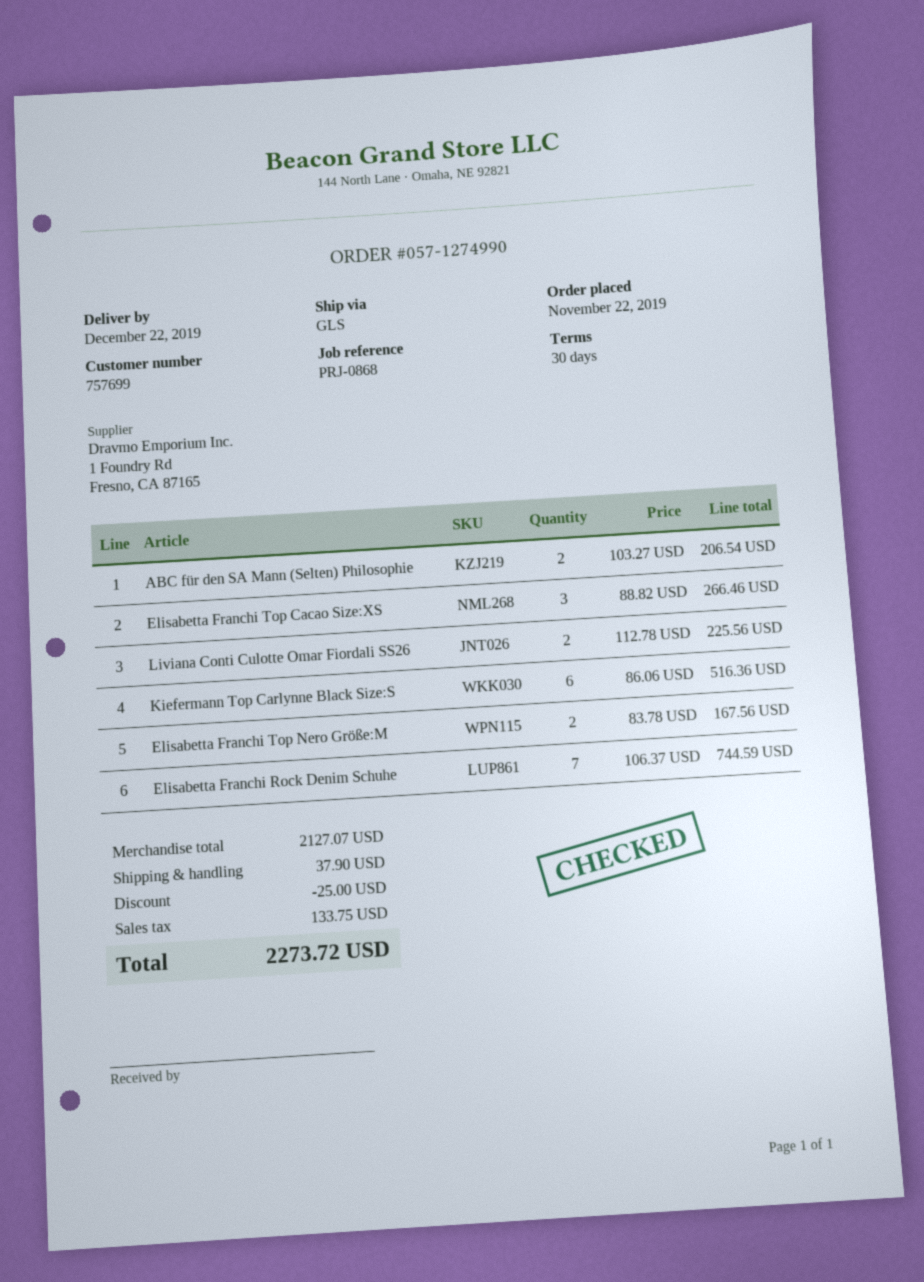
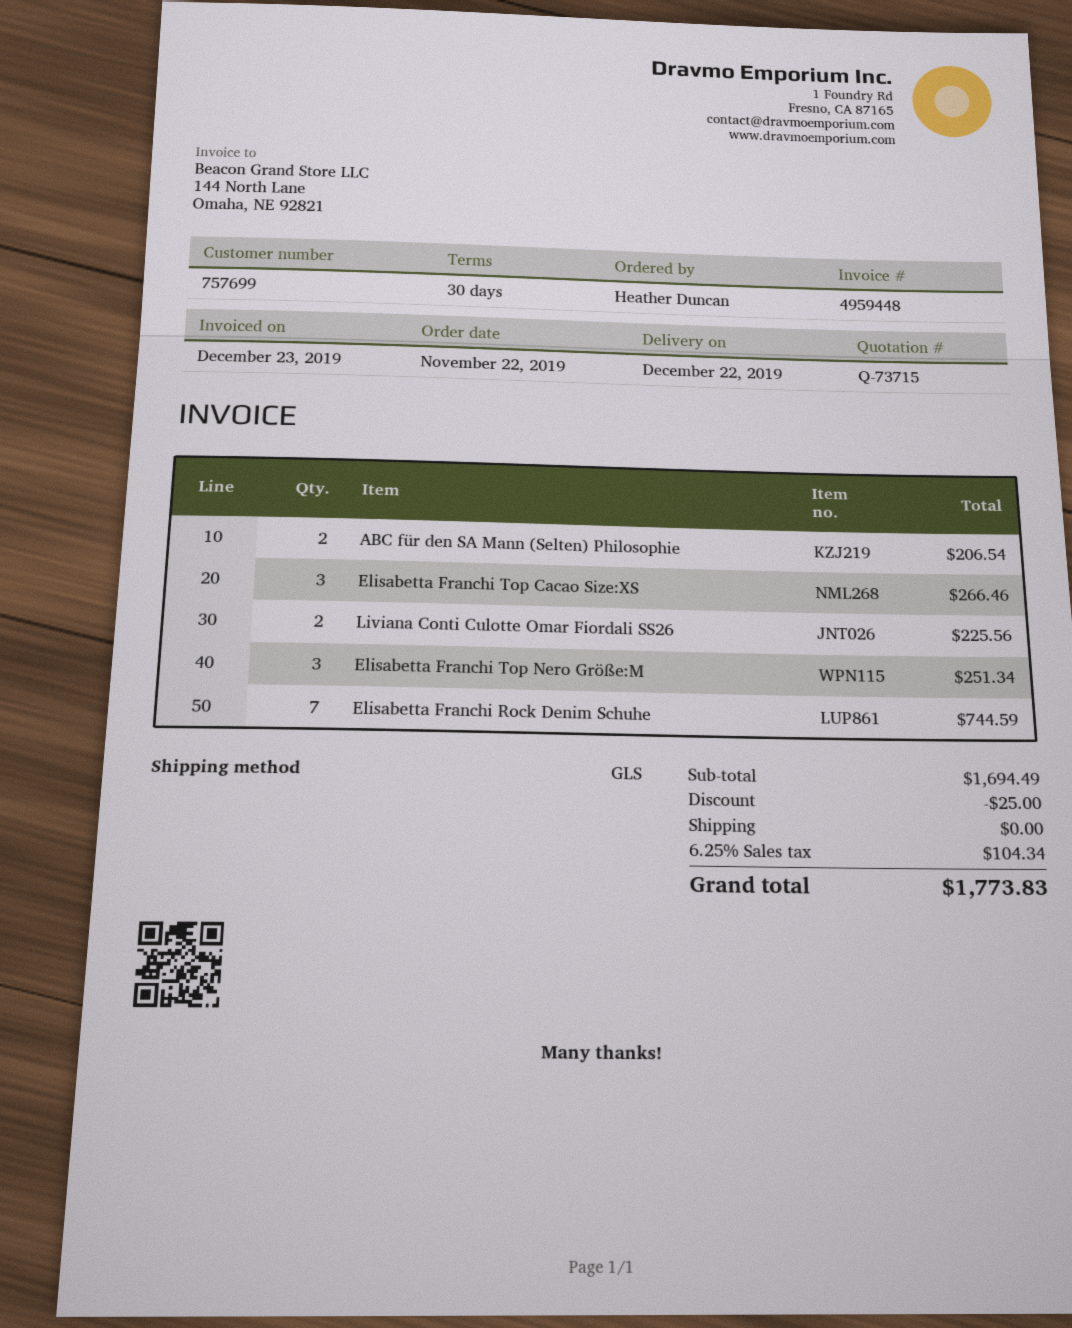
Kiefermann Top Carlynne Black Size:S: 6 for 516.36 -> none
Elisabetta Franchi Top Nero Größe:M: 2 for 167.56 -> 3 for 251.34
subtotal: 2127.07 -> 1694.49
shipping: 37.90 -> 0.00
tax: 133.75 -> 104.34
total: 2273.72 -> 1773.83

